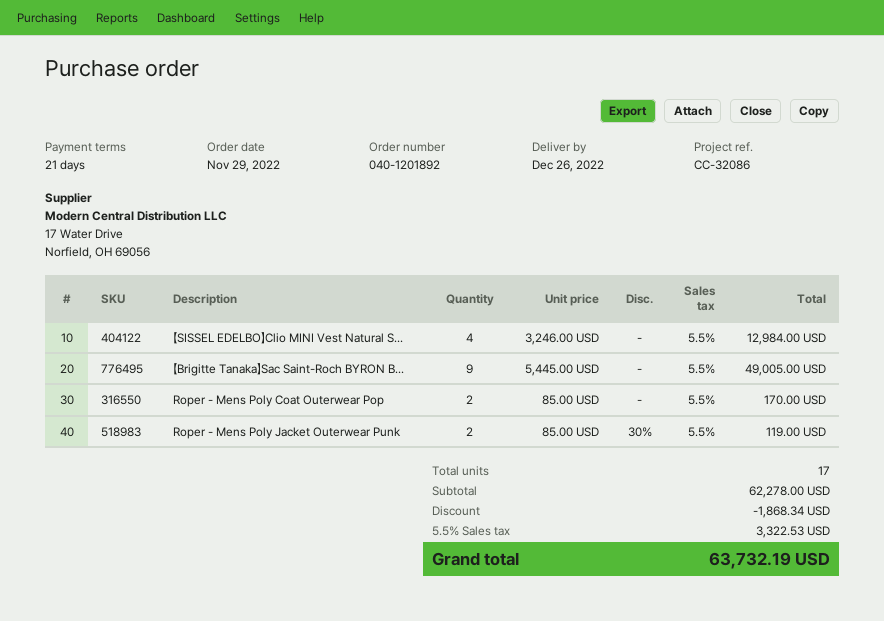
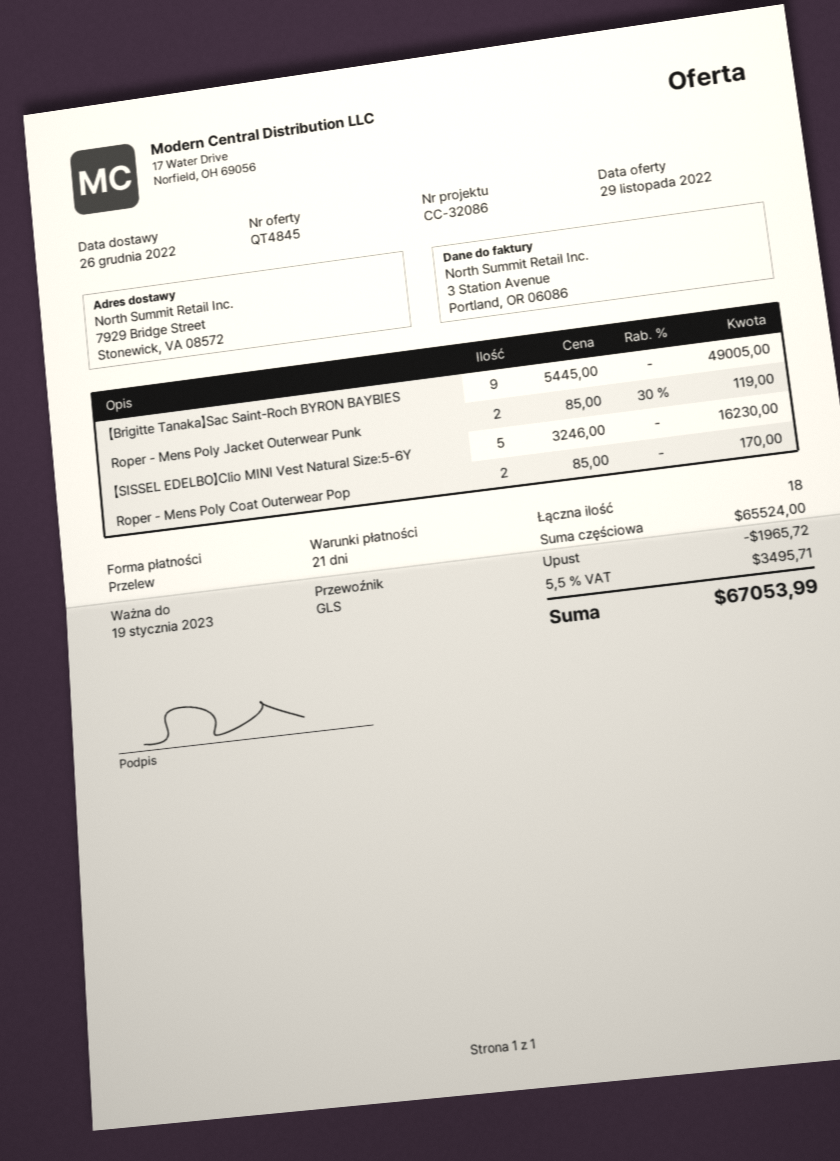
【SISSEL EDELBO】Clio MINI Vest Natural S...: 4 x 3246.00 = 12984.00 -> 5 x 3246.00 = 16230.00
total quantity: 17 -> 18
subtotal: 62278.00 -> 65524.00
discount: 1868.34 -> 1965.72
tax: 5.5% = 3322.53 -> 5.5% = 3495.71
total: 63732.19 -> 67053.99

